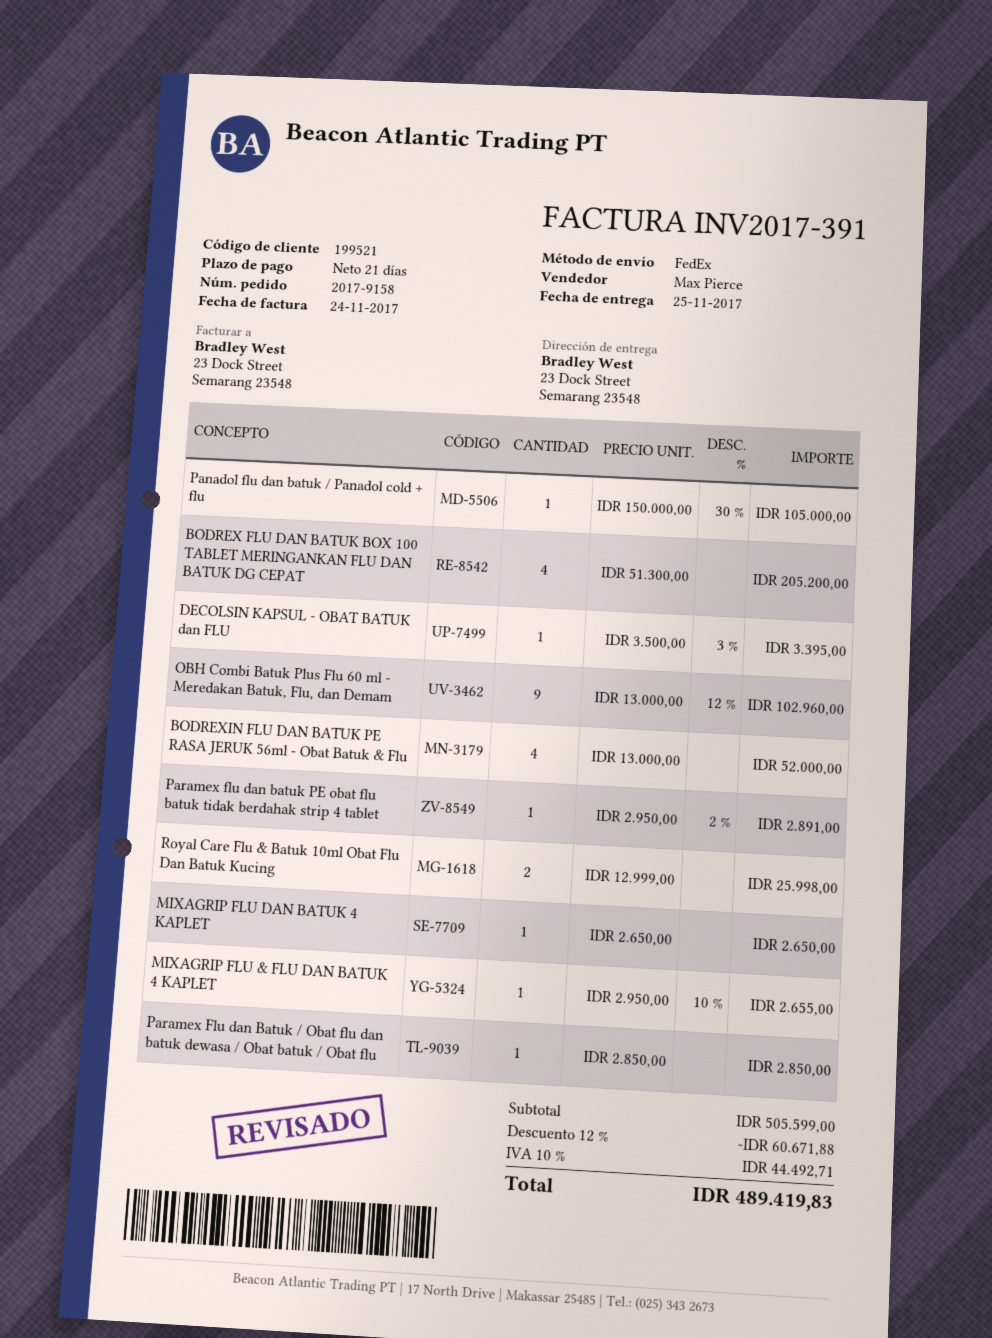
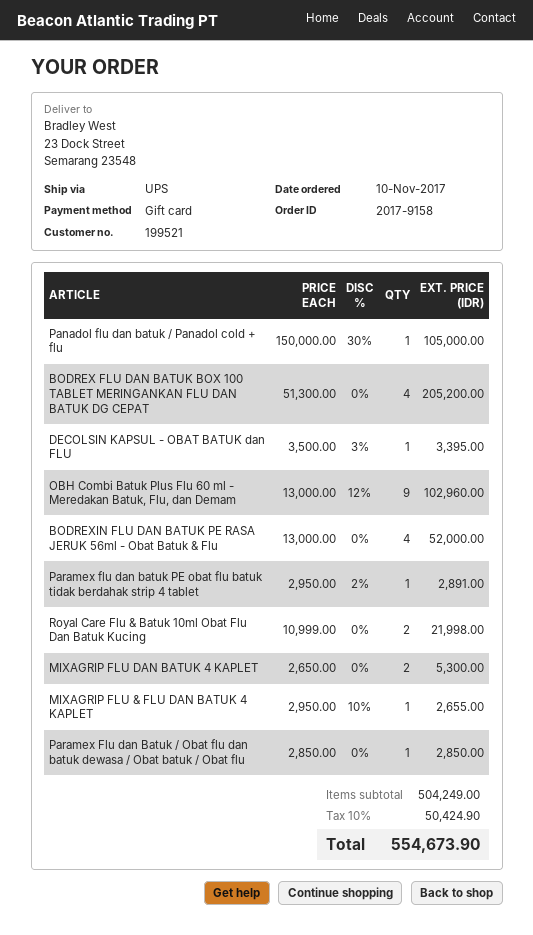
shipping method: FedEx -> UPS
Royal Care Flu & Batuk 10ml Obat Flu Dan Batuk Kucing: 2 x 12999.00 = 25998.00 -> 2 x 10999.00 = 21998.00
MIXAGRIP FLU DAN BATUK 4 KAPLET: 1 x 2650.00 = 2650.00 -> 2 x 2650.00 = 5300.00
subtotal: 505599.00 -> 504249.00
discount: 12% = 60671.88 -> none
tax: 10% = 44492.71 -> 10% = 50424.90
total: 489419.83 -> 554673.90

